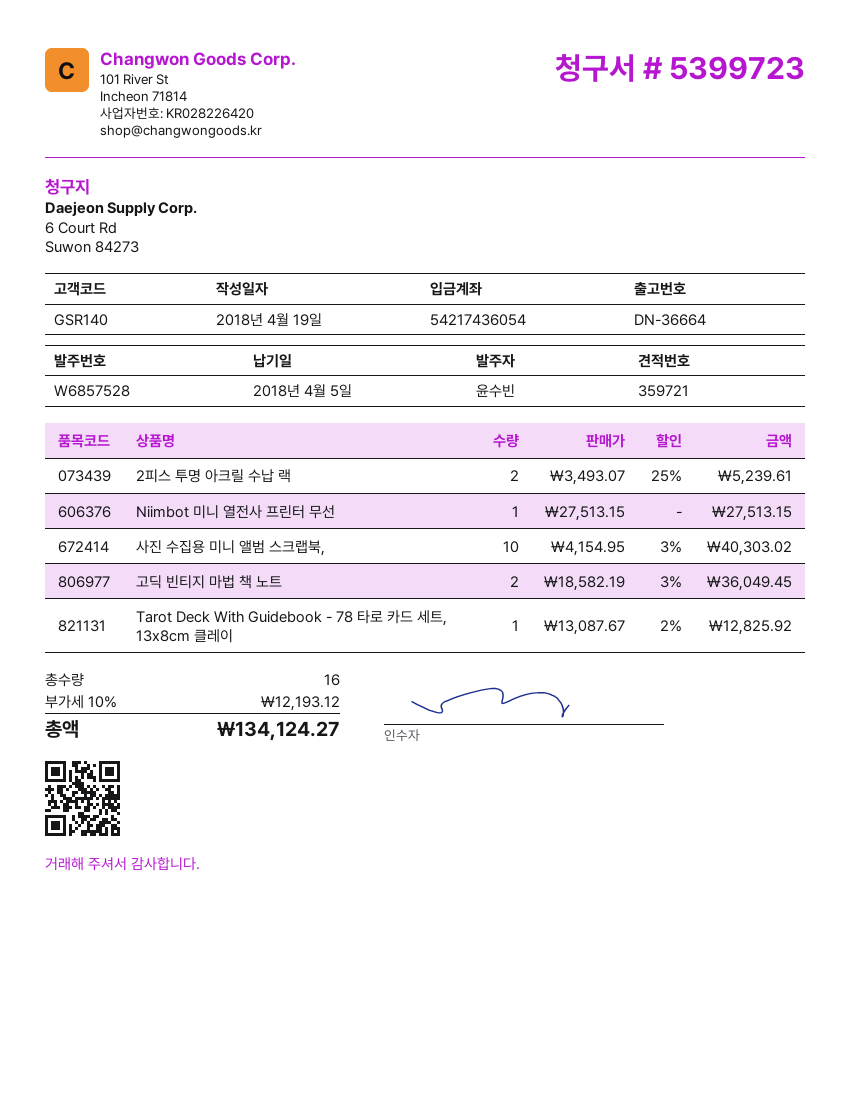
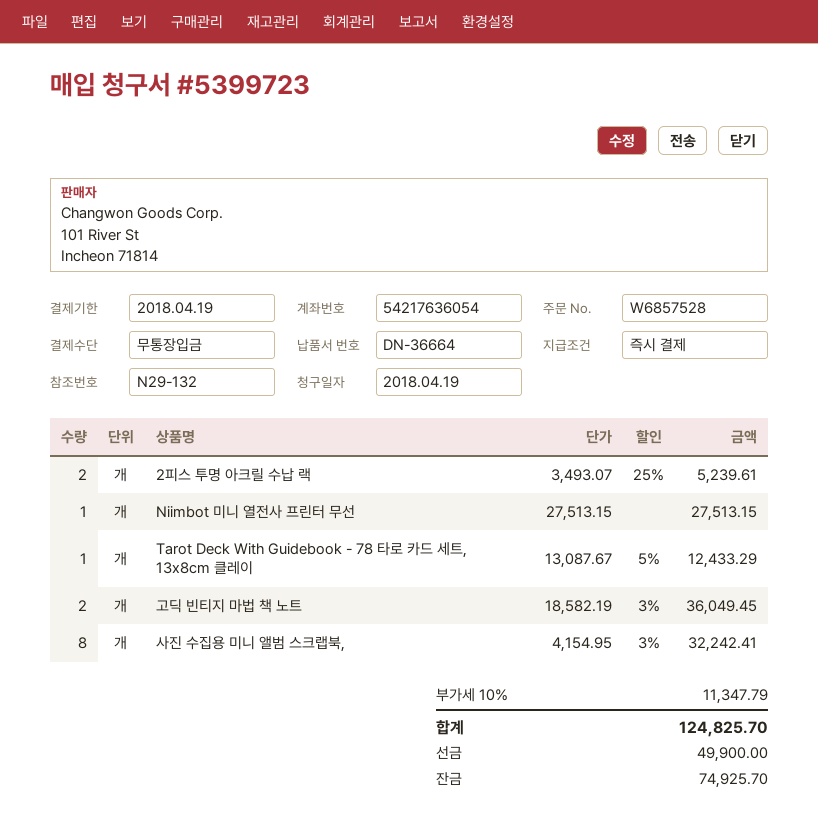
bank account: 54217436054 -> 54217636054
사진 수집용 미니 앨범 스크랩북,: 10 x 4154.95 - 3% = 40303.02 -> 8 x 4154.95 - 3% = 32242.41
Tarot Deck With Guidebook - 78 타로 카드 세트, 13x8cm 클레이: 1 x 13087.67 - 2% = 12825.92 -> 1 x 13087.67 - 5% = 12433.29
tax: 10% = 12193.12 -> 10% = 11347.79
total: 134124.27 -> 124825.70

